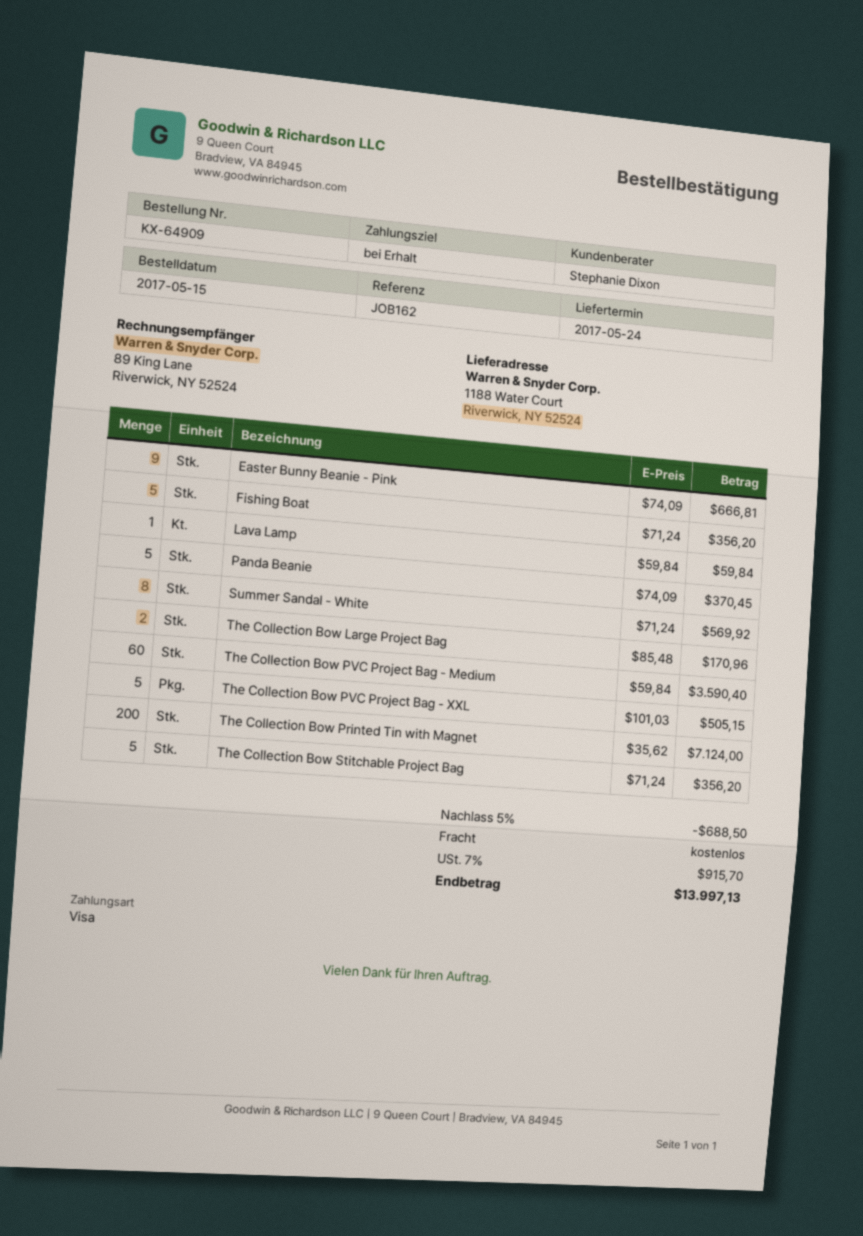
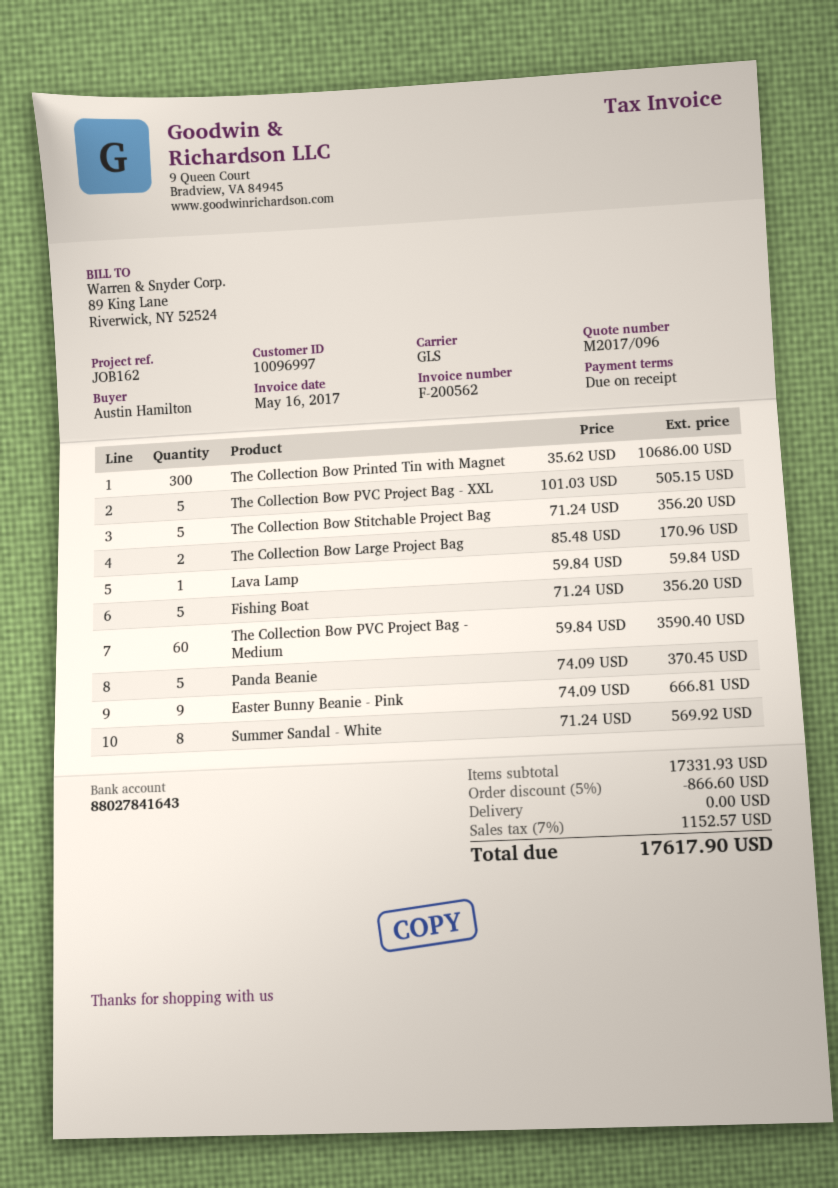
The Collection Bow Printed Tin with Magnet: 200 x 35.62 = 7124.00 -> 300 x 35.62 = 10686.00
discount: 5% = 688.50 -> 5% = 866.60
tax: 7% = 915.70 -> 7% = 1152.57
total: 13997.13 -> 17617.90

